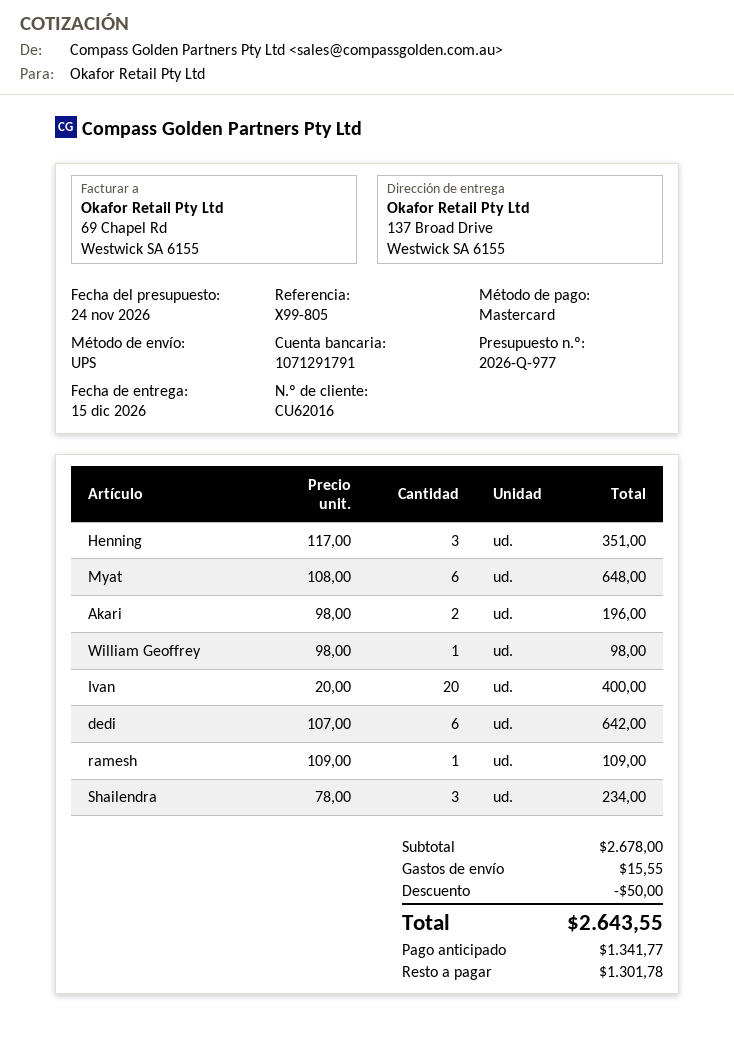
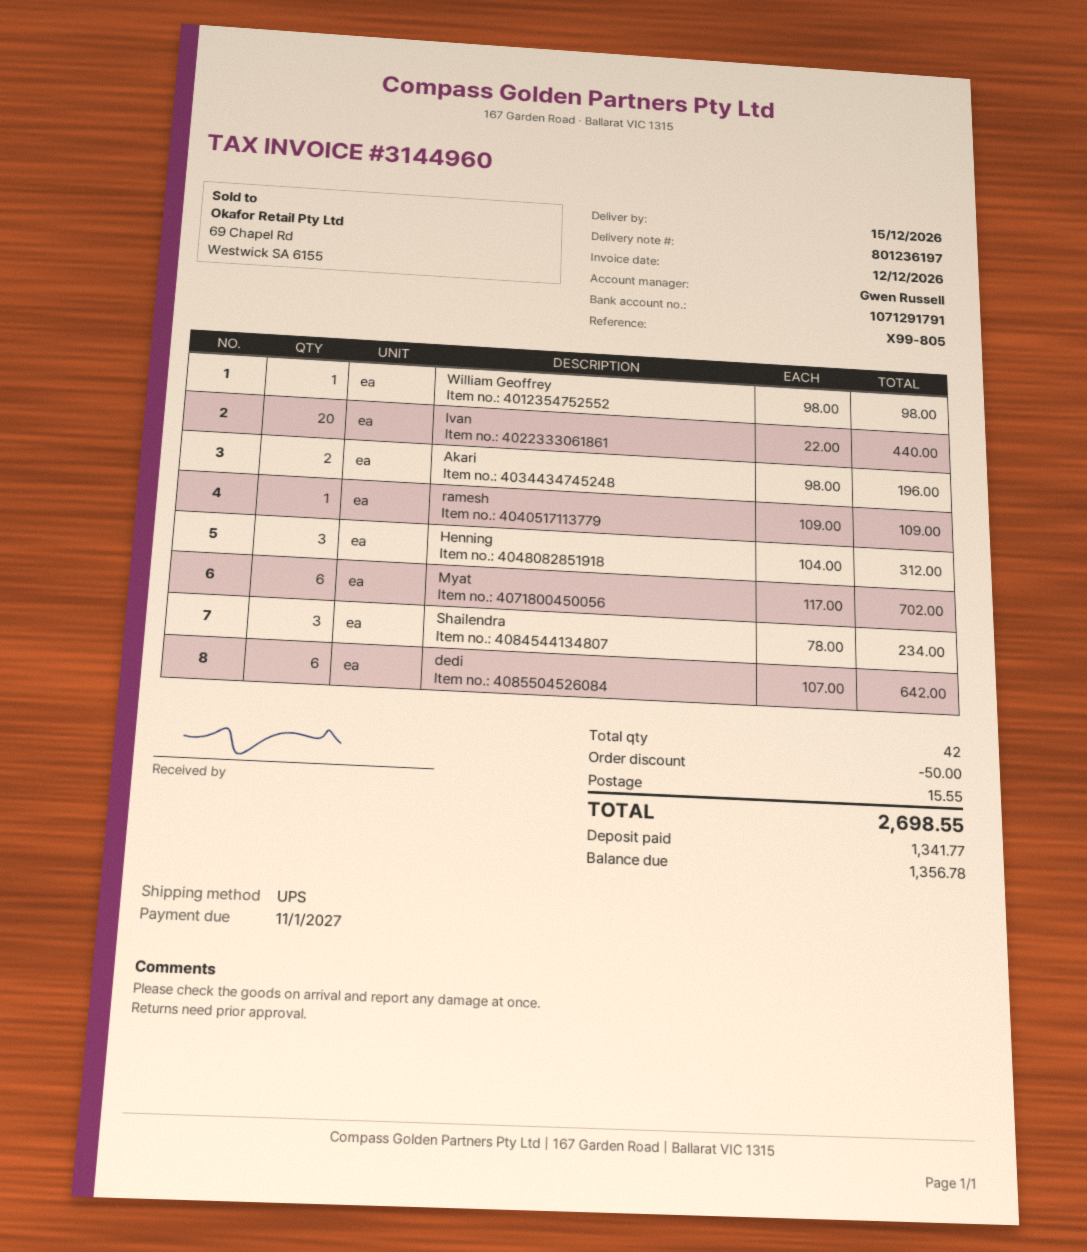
Henning: 3 x 117.00 = 351.00 -> 3 x 104.00 = 312.00
Myat: 6 x 108.00 = 648.00 -> 6 x 117.00 = 702.00
Ivan: 20 x 20.00 = 400.00 -> 20 x 22.00 = 440.00
total: 2643.55 -> 2698.55
balance: 1301.78 -> 1356.78

